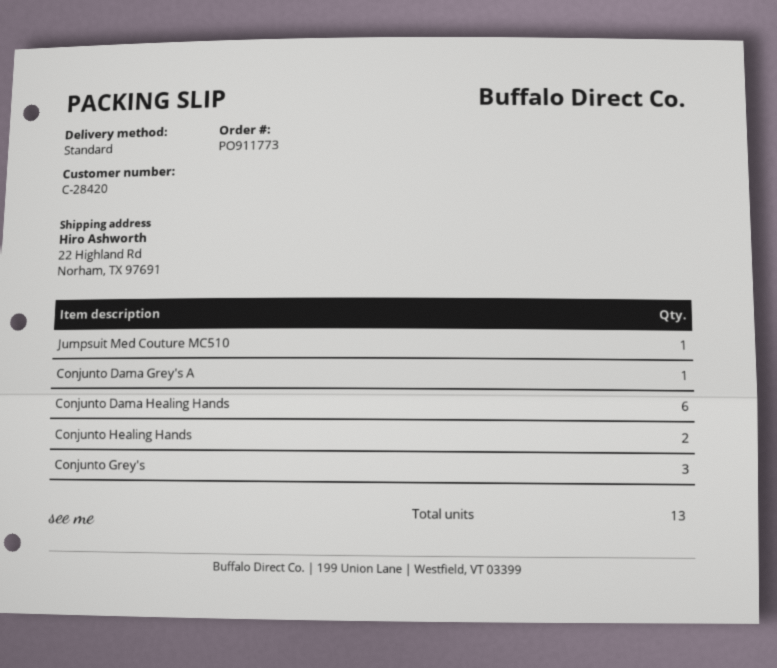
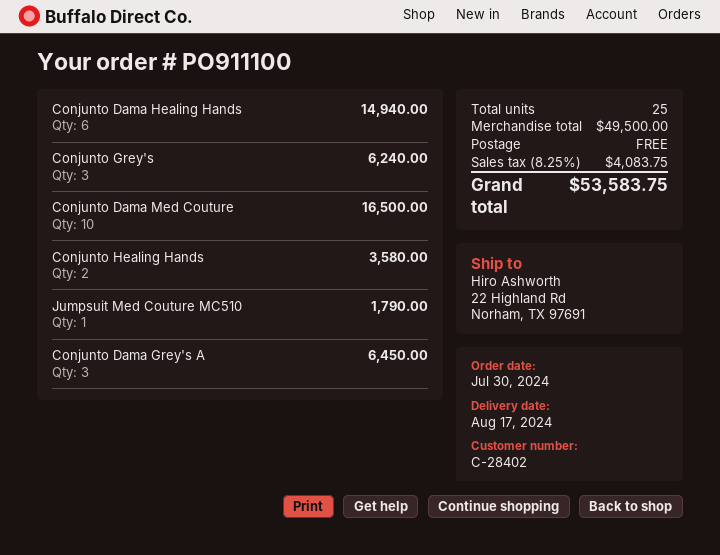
order number: PO911773 -> PO911100
customer number: C-28420 -> C-28402
Conjunto Dama Grey's A: 1 -> 3
Conjunto Dama Med Couture: none -> 10
total quantity: 13 -> 25

